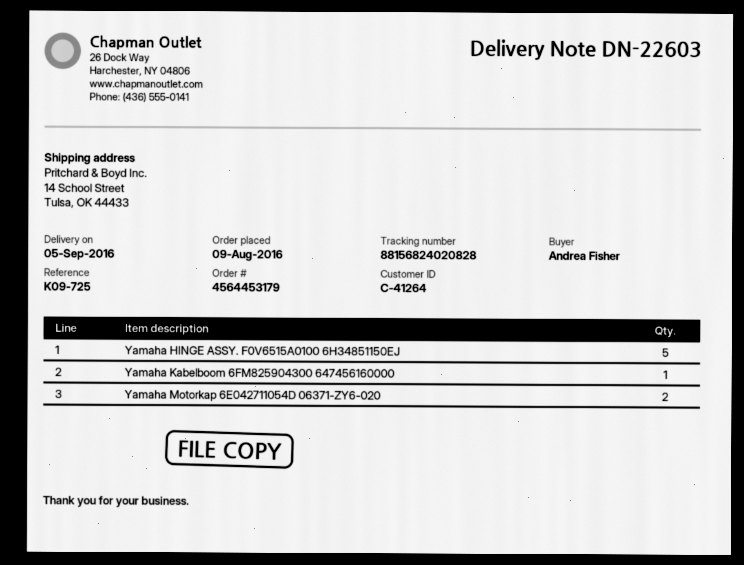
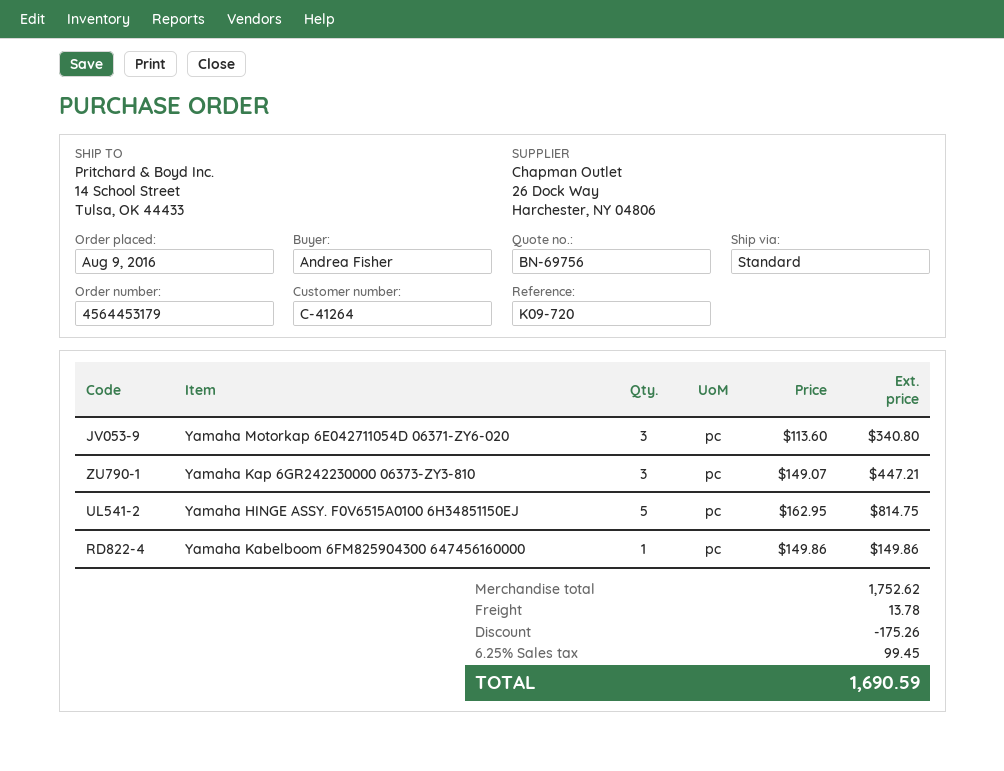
reference: K09-725 -> K09-720
Yamaha Motorkap 6E042711054D 06371-ZY6-020: 2 -> 3
Yamaha Kap 6GR242230000 06373-ZY3-810: none -> 3

